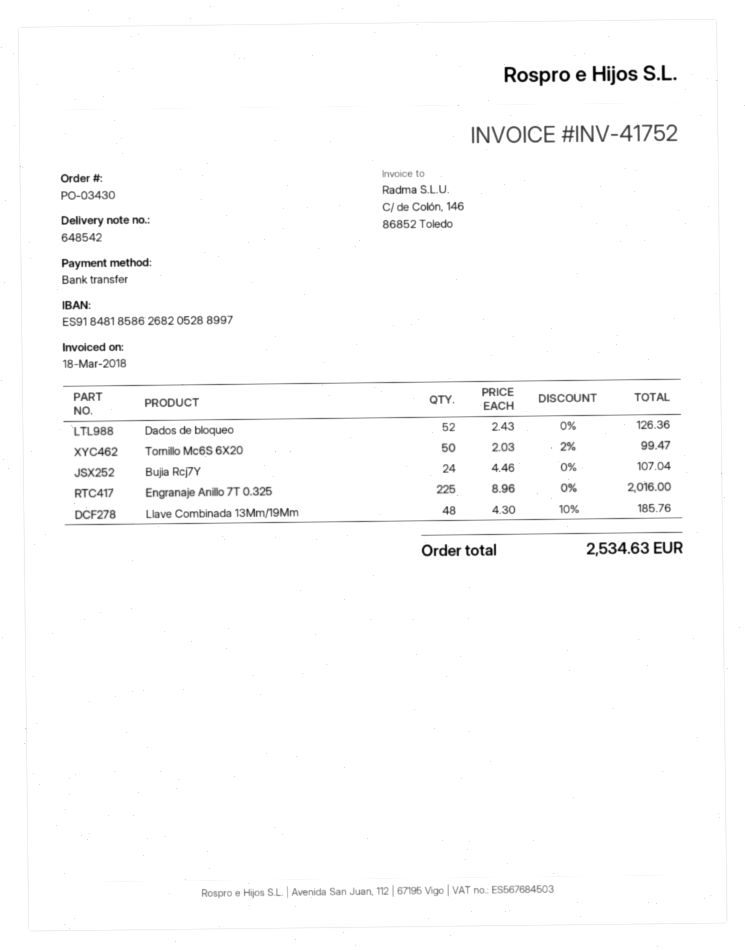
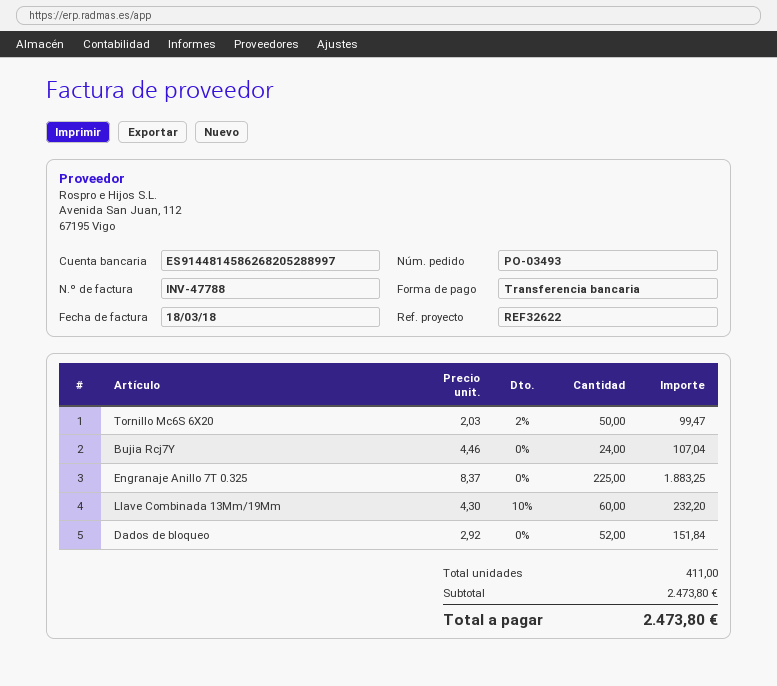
order number: PO-03430 -> PO-03493
invoice number: INV-41752 -> INV-47788
bank account: ES9184818586268205288997 -> ES9144814586268205288997
Dados de bloqueo: 52 x 2.43 = 126.36 -> 52 x 2.92 = 151.84
Engranaje Anillo 7T 0.325: 225 x 8.96 = 2016.00 -> 225 x 8.37 = 1883.25
Llave Combinada 13Mm/19Mm: 48 x 4.30 - 10% = 185.76 -> 60 x 4.30 - 10% = 232.20
total: 2534.63 -> 2473.80

